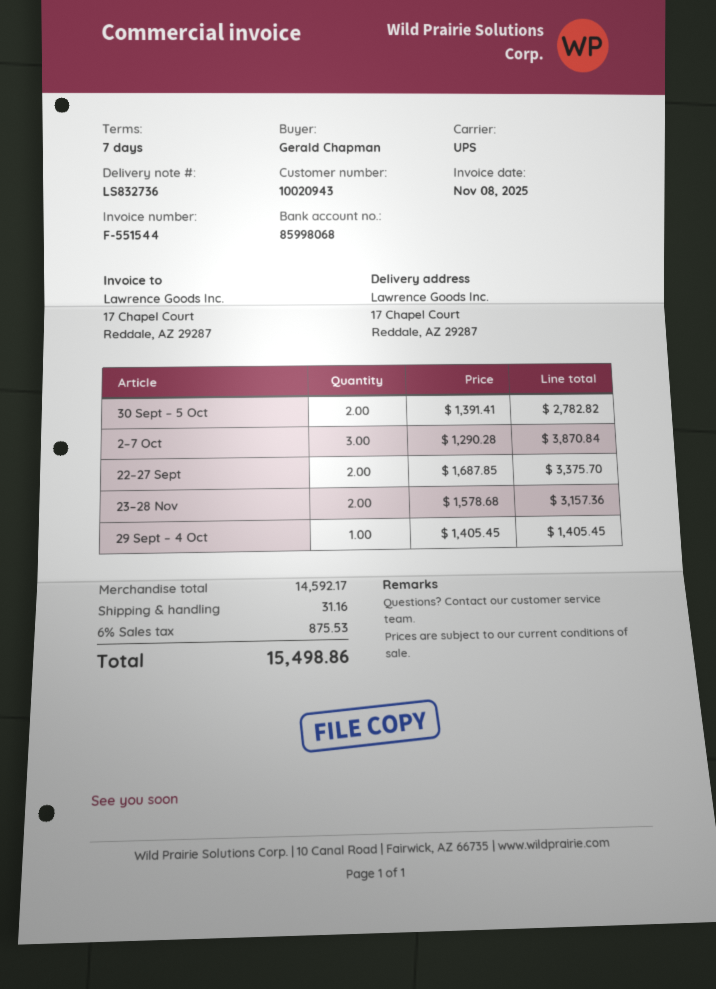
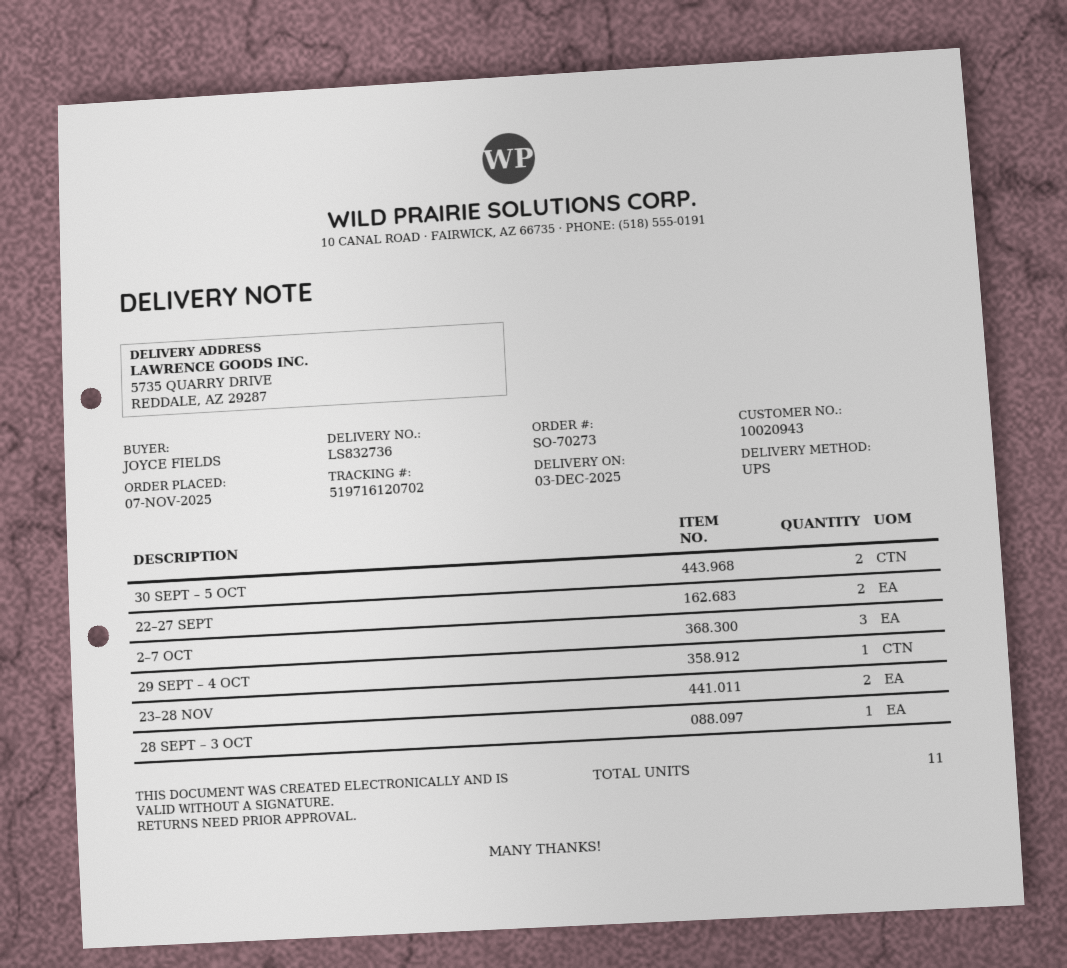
ordered by: Gerald Chapman -> JOYCE FIELDS
ship to: 17 Chapel Court, Reddale, AZ 29287 -> 5735 QUARRY DRIVE, REDDALE, AZ 29287
28 SEPT – 3 OCT: none -> 1

